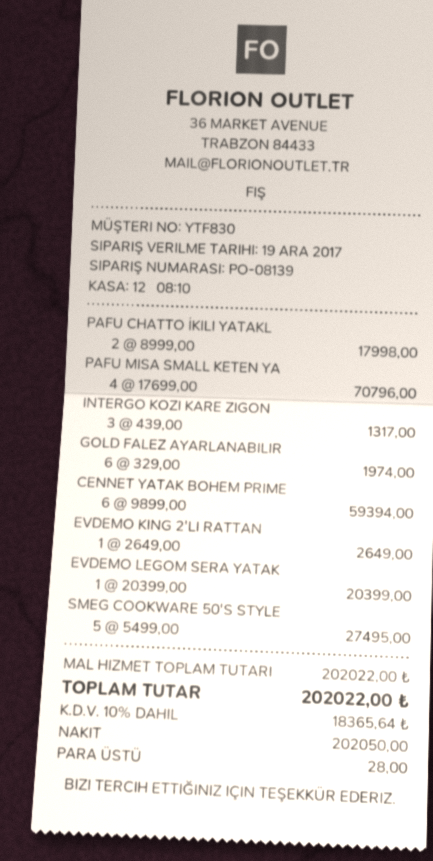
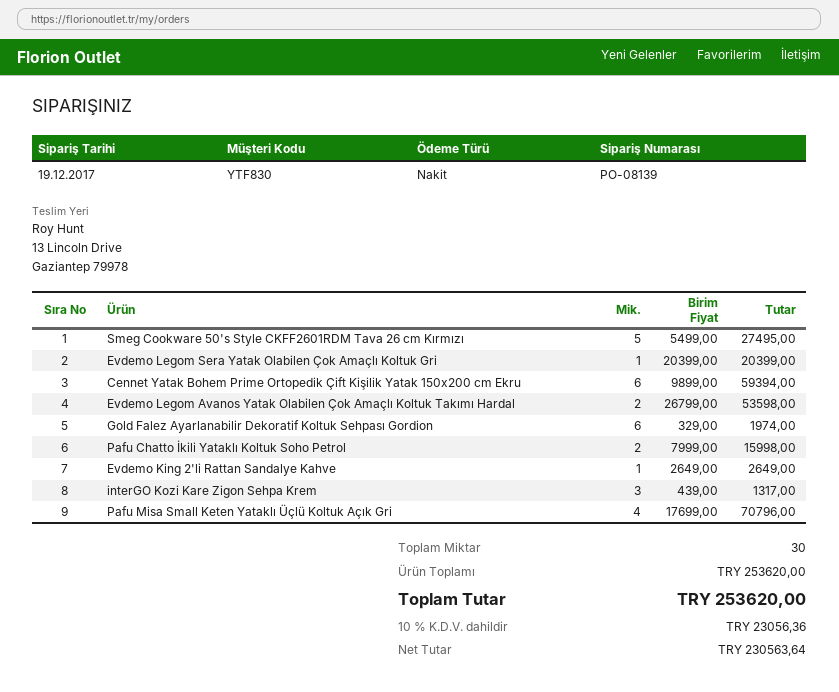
PAFU CHATTO İKILI YATAKL: 2 x 8999.00 = 17998.00 -> 2 x 7999.00 = 15998.00
Evdemo Legom Avanos Yatak Olabilen Çok Amaçlı Koltuk Takımı Hardal: none -> 2 x 26799.00 = 53598.00
subtotal: 202022.00 -> 253620.00
tax: 10% = 18365.64 -> 10% = 23056.36
total: 202022.00 -> 253620.00

